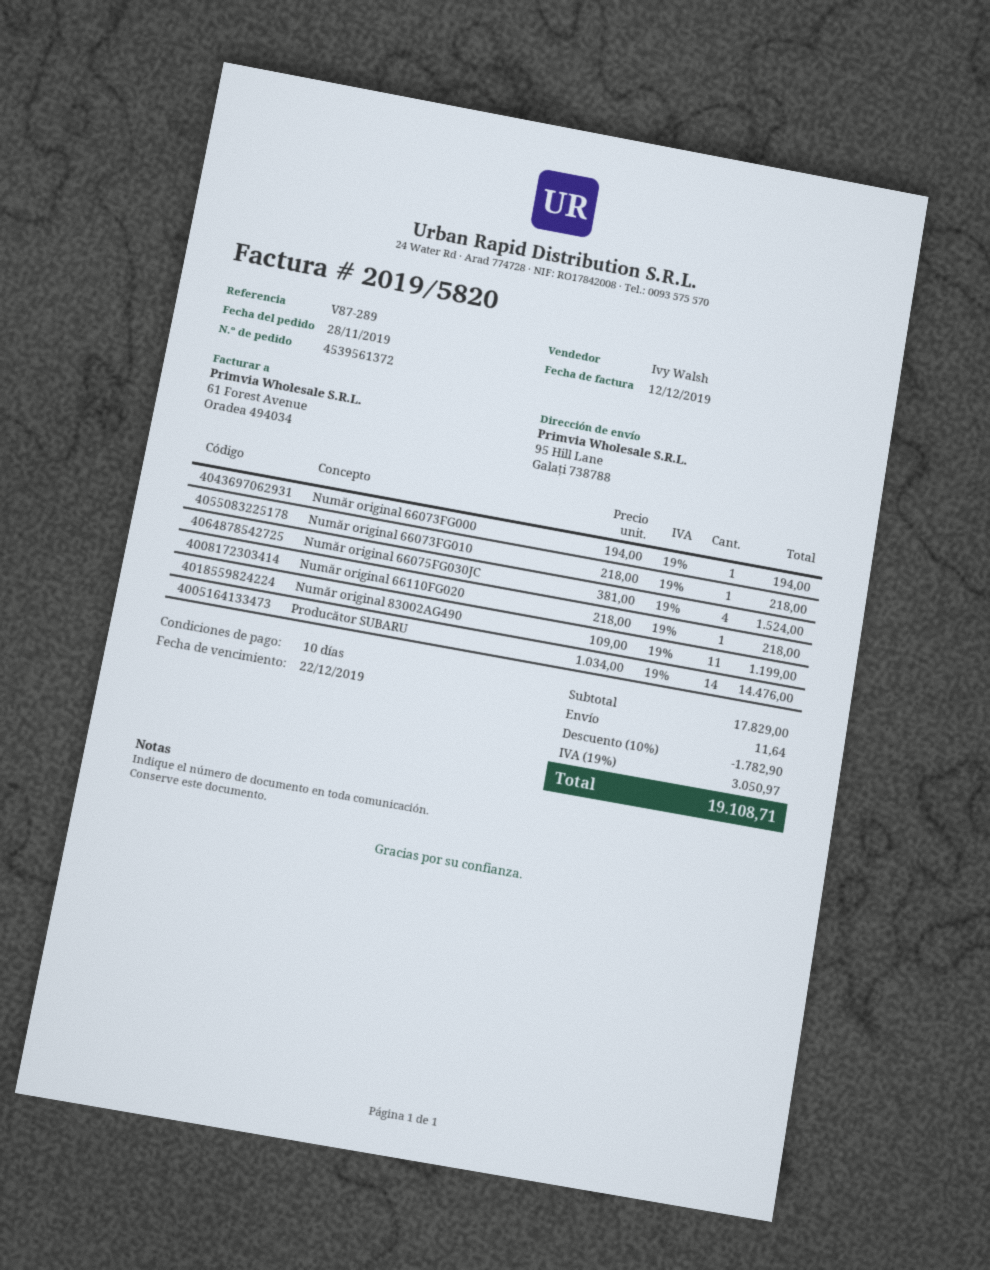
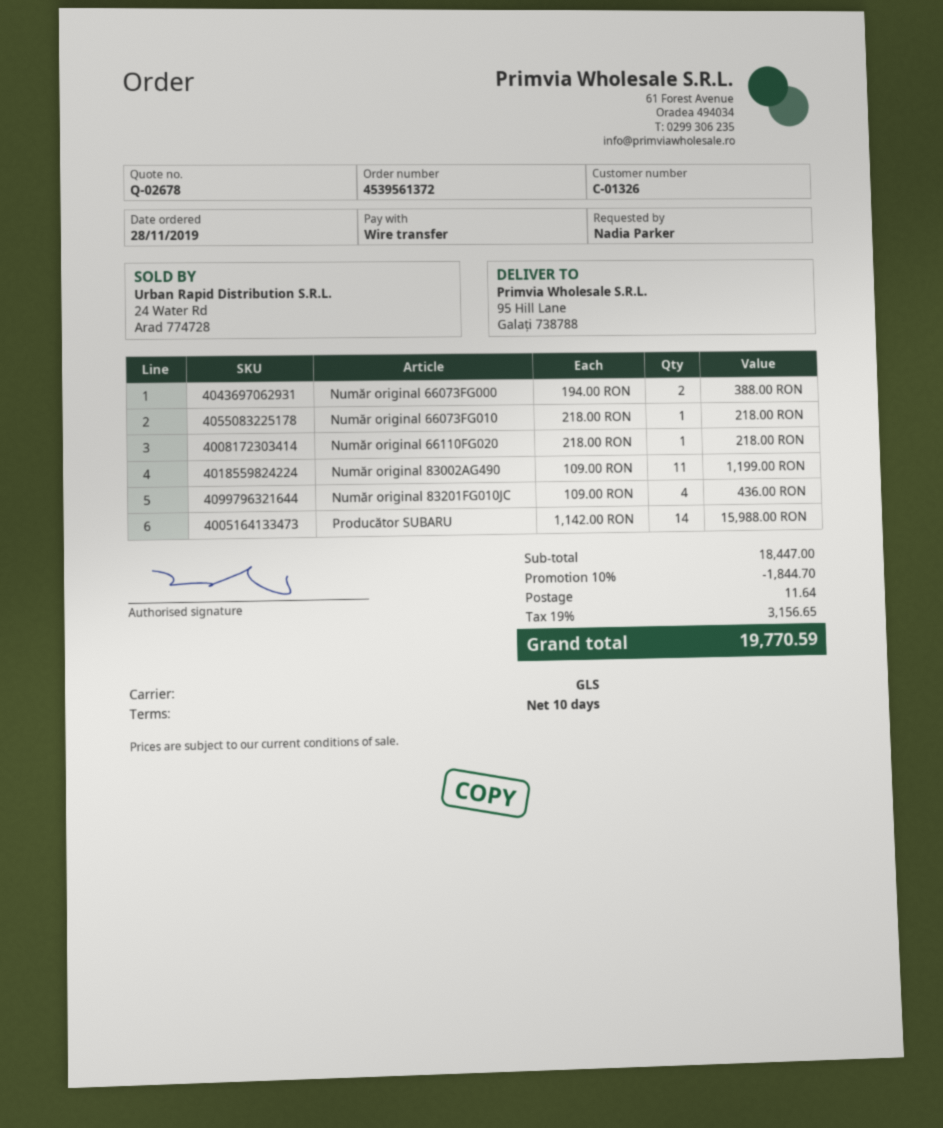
Număr original 66073FG000: 1 x 194.00 = 194.00 -> 2 x 194.00 = 388.00
Număr original 66075FG030JC: 4 x 381.00 = 1524.00 -> none
Producător SUBARU: 14 x 1034.00 = 14476.00 -> 14 x 1142.00 = 15988.00
Număr original 83201FG010JC: none -> 4 x 109.00 = 436.00
subtotal: 17829.00 -> 18447.00
discount: 10% = 1782.90 -> 10% = 1844.70
tax: 19% = 3050.97 -> 19% = 3156.65
total: 19108.71 -> 19770.59

